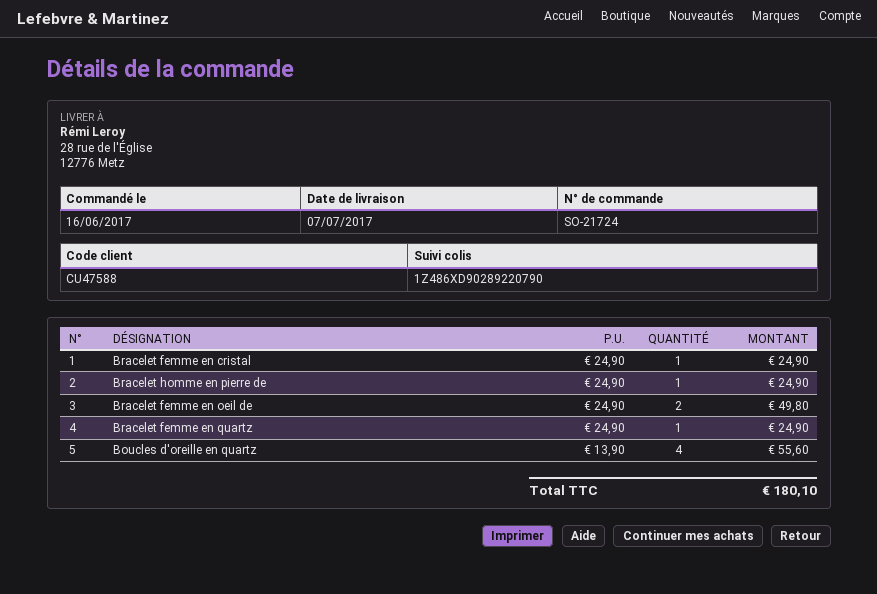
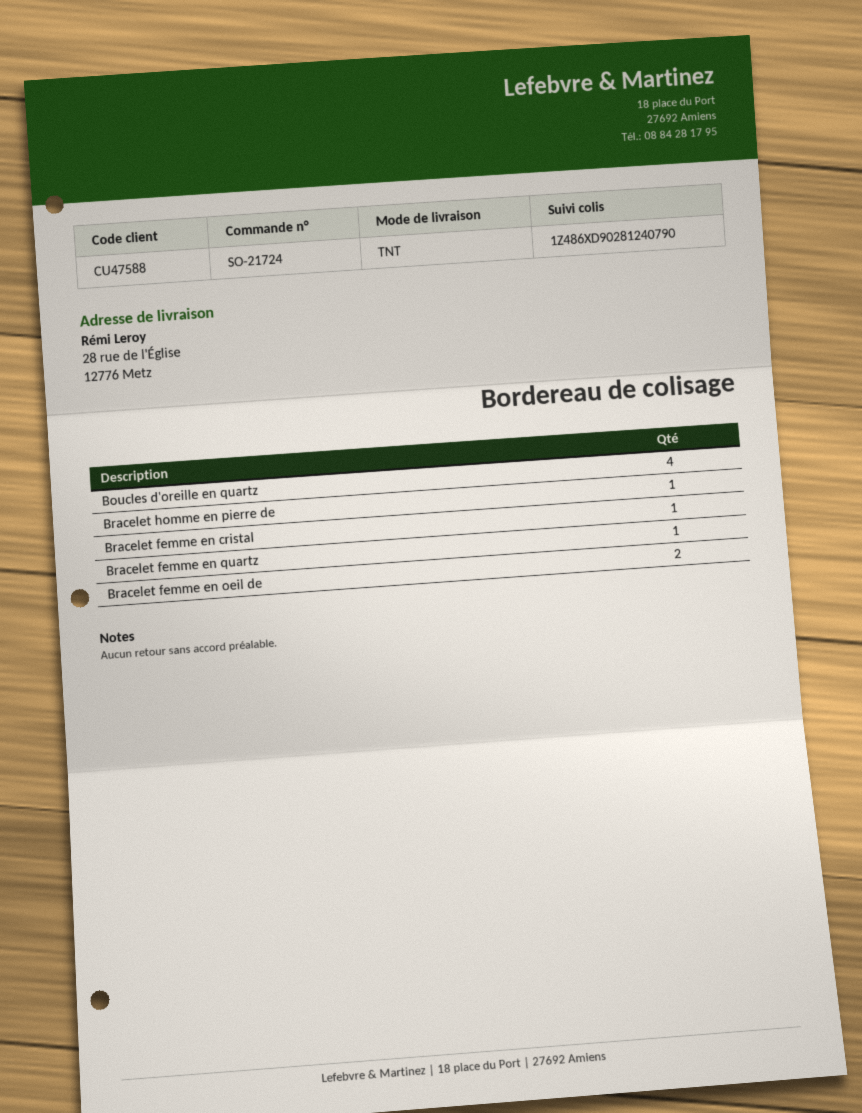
tracking number: 1Z486XD90289220790 -> 1Z486XD90281240790

